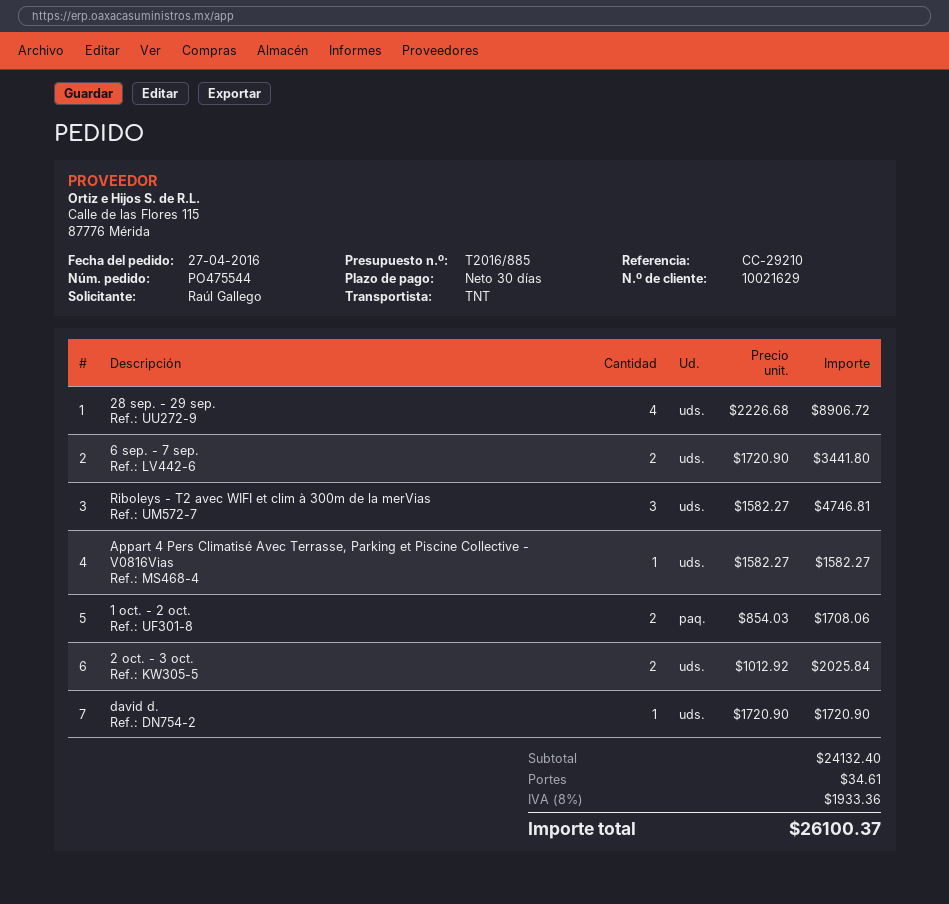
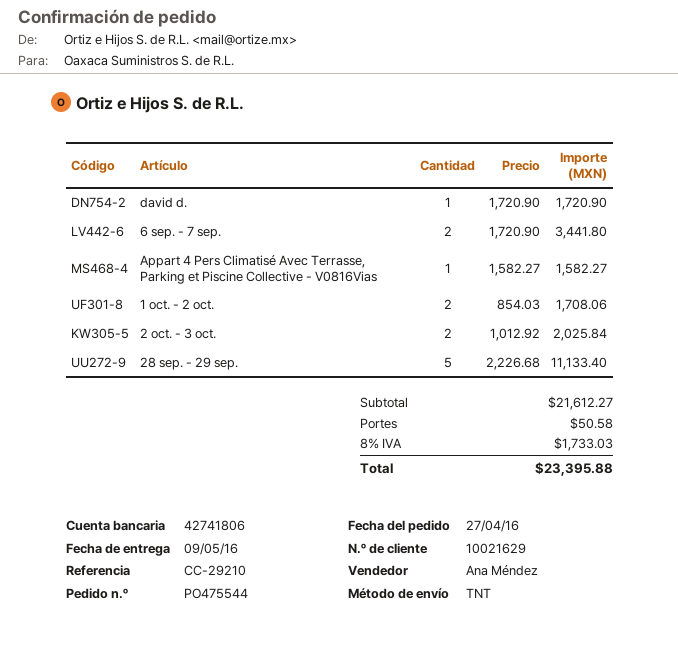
28 sep. - 29 sep.: 4 x 2226.68 = 8906.72 -> 5 x 2226.68 = 11133.40
Riboleys - T2 avec WIFI et clim à 300m de la merVias: 3 x 1582.27 = 4746.81 -> none
subtotal: 24132.40 -> 21612.27
shipping: 34.61 -> 50.58
tax: 8% = 1933.36 -> 8% = 1733.03
total: 26100.37 -> 23395.88

